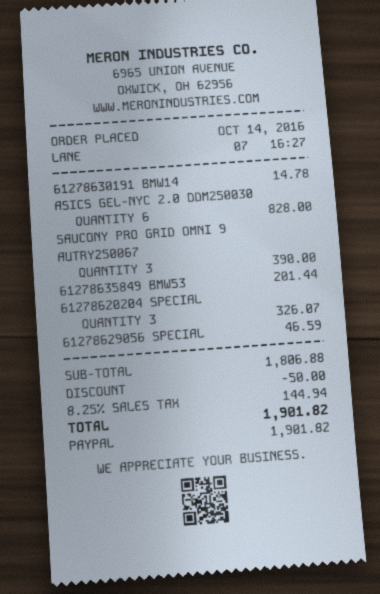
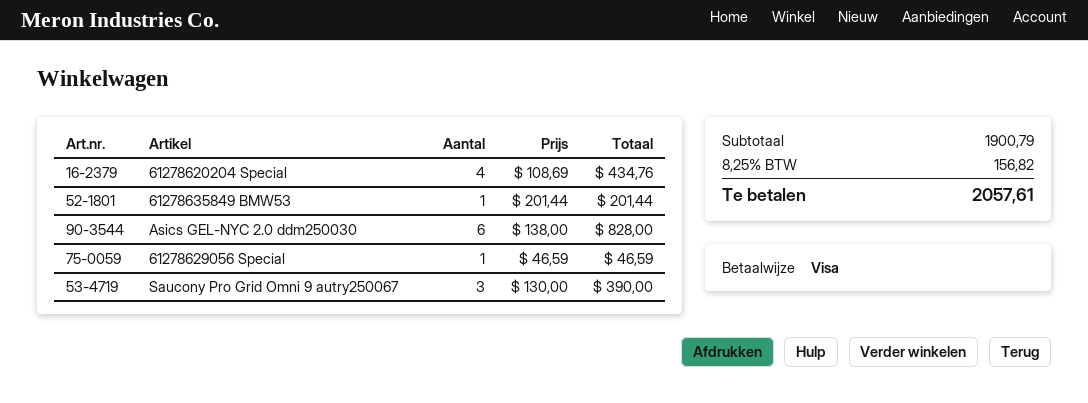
payment method: PayPal -> Visa
61278630191 BMW14: 1 for 14.78 -> none
61278620204 SPECIAL: 3 for 326.07 -> 4 for 434.76
subtotal: 1806.88 -> 1900.79
discount: 50.00 -> none
tax: 8.25% = 144.94 -> 8.25% = 156.82
total: 1901.82 -> 2057.61

